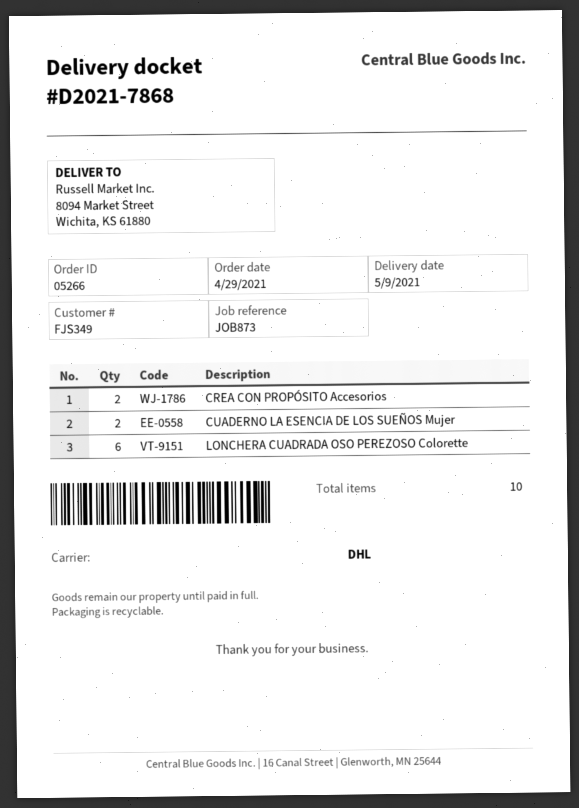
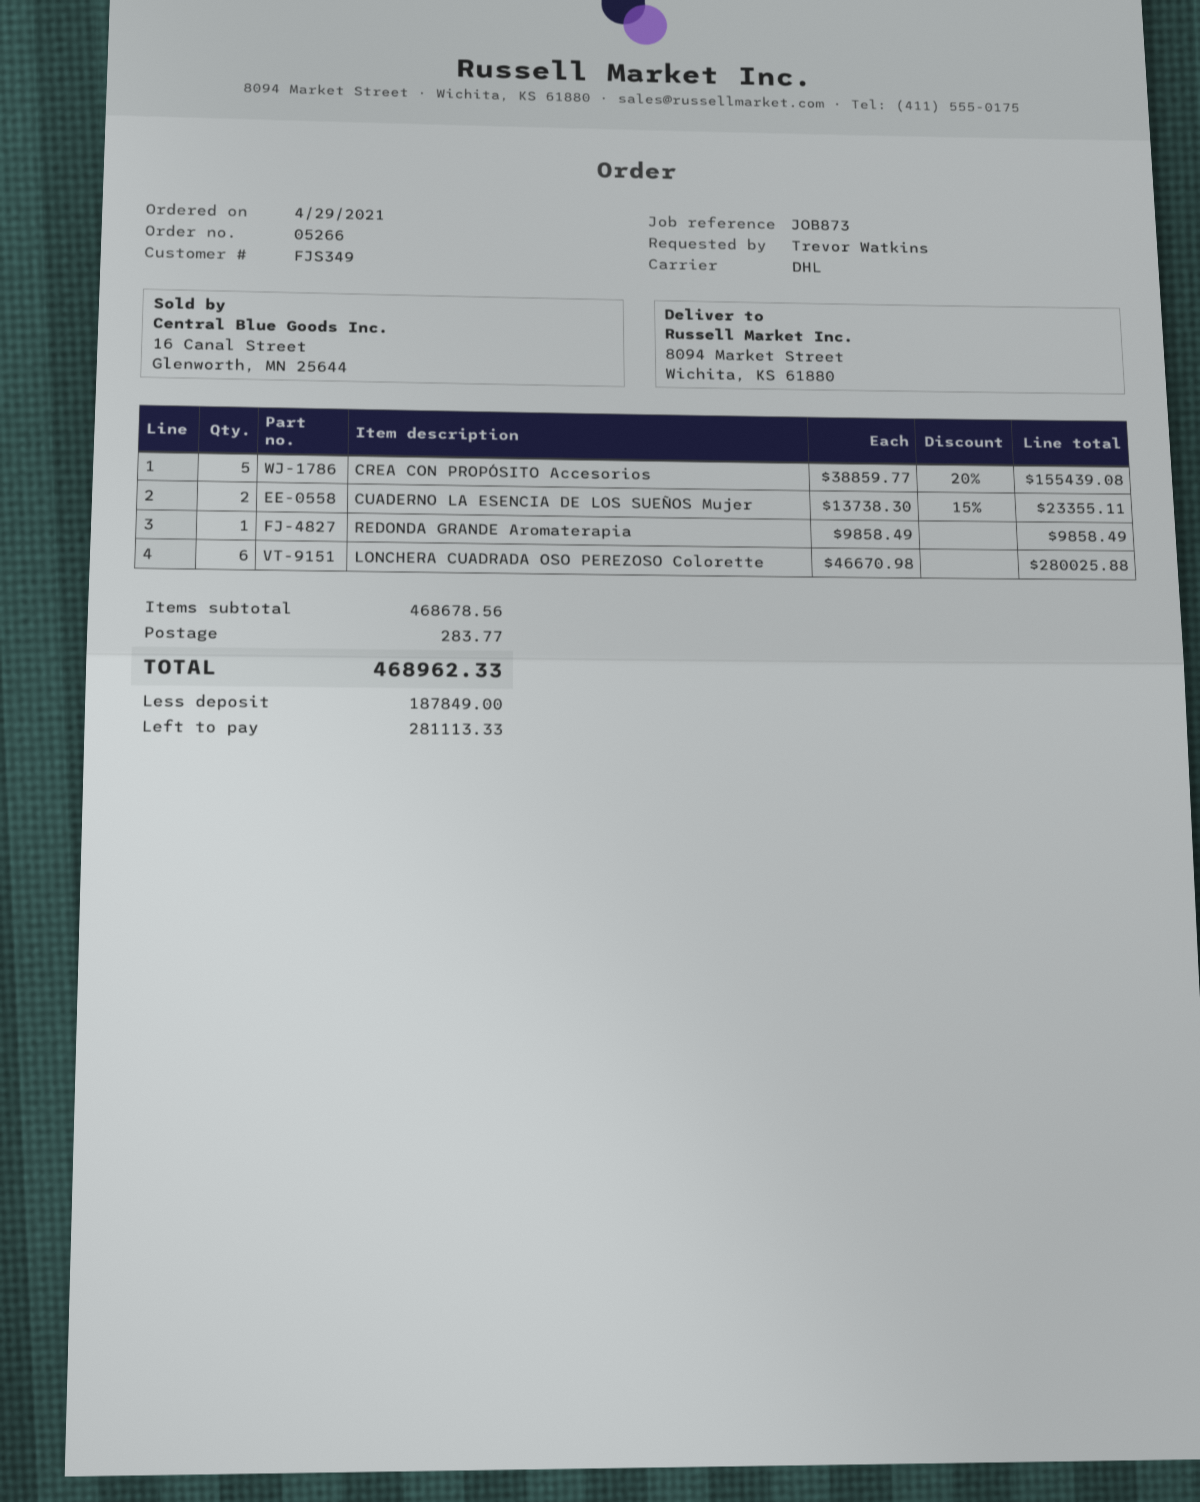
CREA CON PROPÓSITO Accesorios: 2 -> 5
REDONDA GRANDE Aromaterapia: none -> 1

